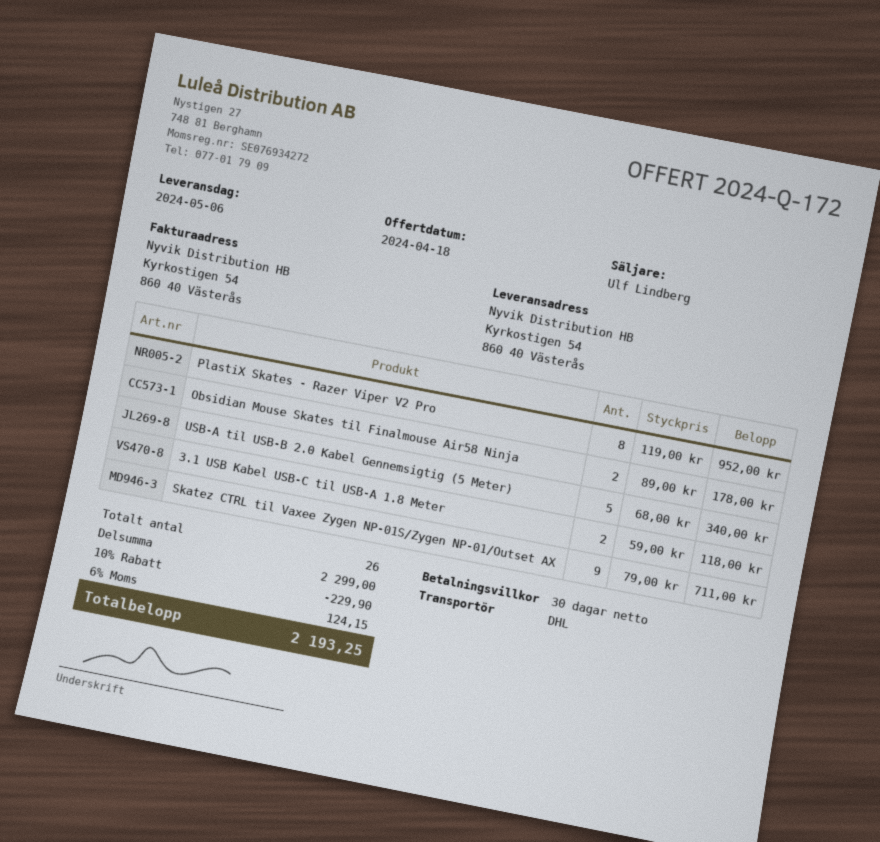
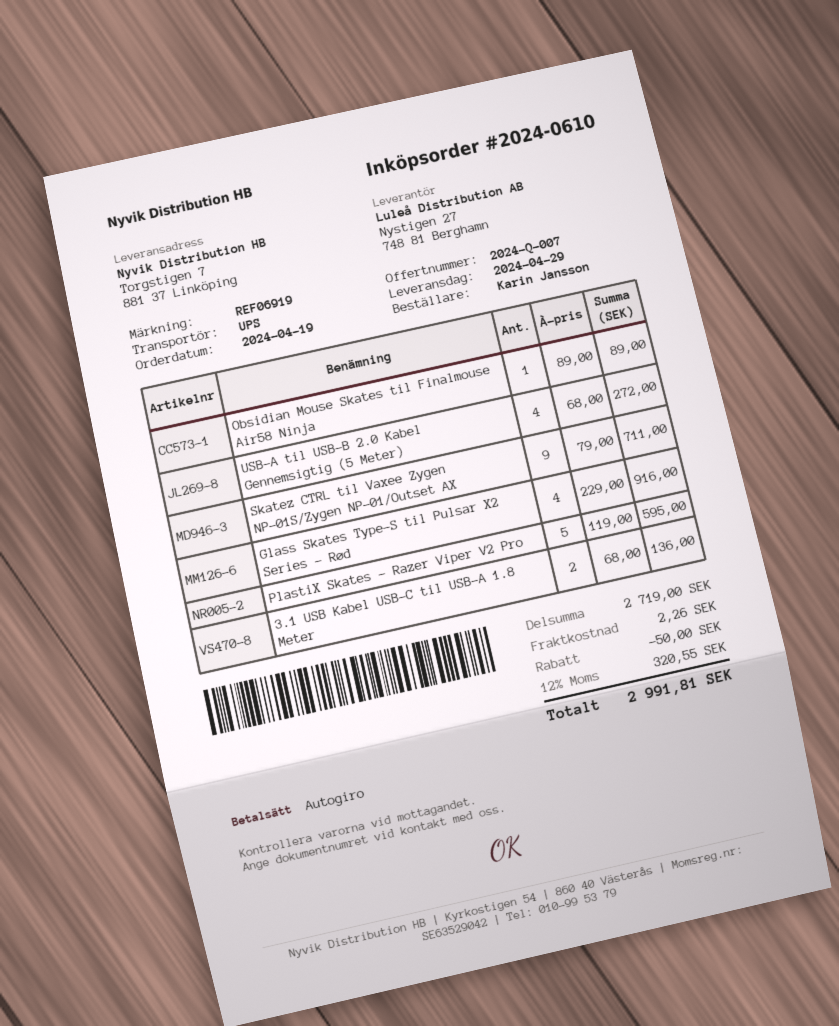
quote number: 2024-Q-172 -> 2024-Q-007
delivery date: 2024-05-06 -> 2024-04-29
shipping method: DHL -> UPS
ship to: Kyrkostigen 54, 860 40 Västerås -> Torgstigen 7, 881 37 Linköping
PlastiX Skates - Razer Viper V2 Pro: 8 x 119.00 = 952.00 -> 5 x 119.00 = 595.00
Obsidian Mouse Skates til Finalmouse Air58 Ninja: 2 x 89.00 = 178.00 -> 1 x 89.00 = 89.00
USB-A til USB-B 2.0 Kabel Gennemsigtig (5 Meter): 5 x 68.00 = 340.00 -> 4 x 68.00 = 272.00
3.1 USB Kabel USB-C til USB-A 1.8 Meter: 2 x 59.00 = 118.00 -> 2 x 68.00 = 136.00
Glass Skates Type-S til Pulsar X2 Series - Rød: none -> 4 x 229.00 = 916.00
subtotal: 2299.00 -> 2719.00
discount: 229.90 -> 50.00
shipping: none -> 2.26
tax: 6% = 124.15 -> 12% = 320.55
total: 2193.25 -> 2991.81

